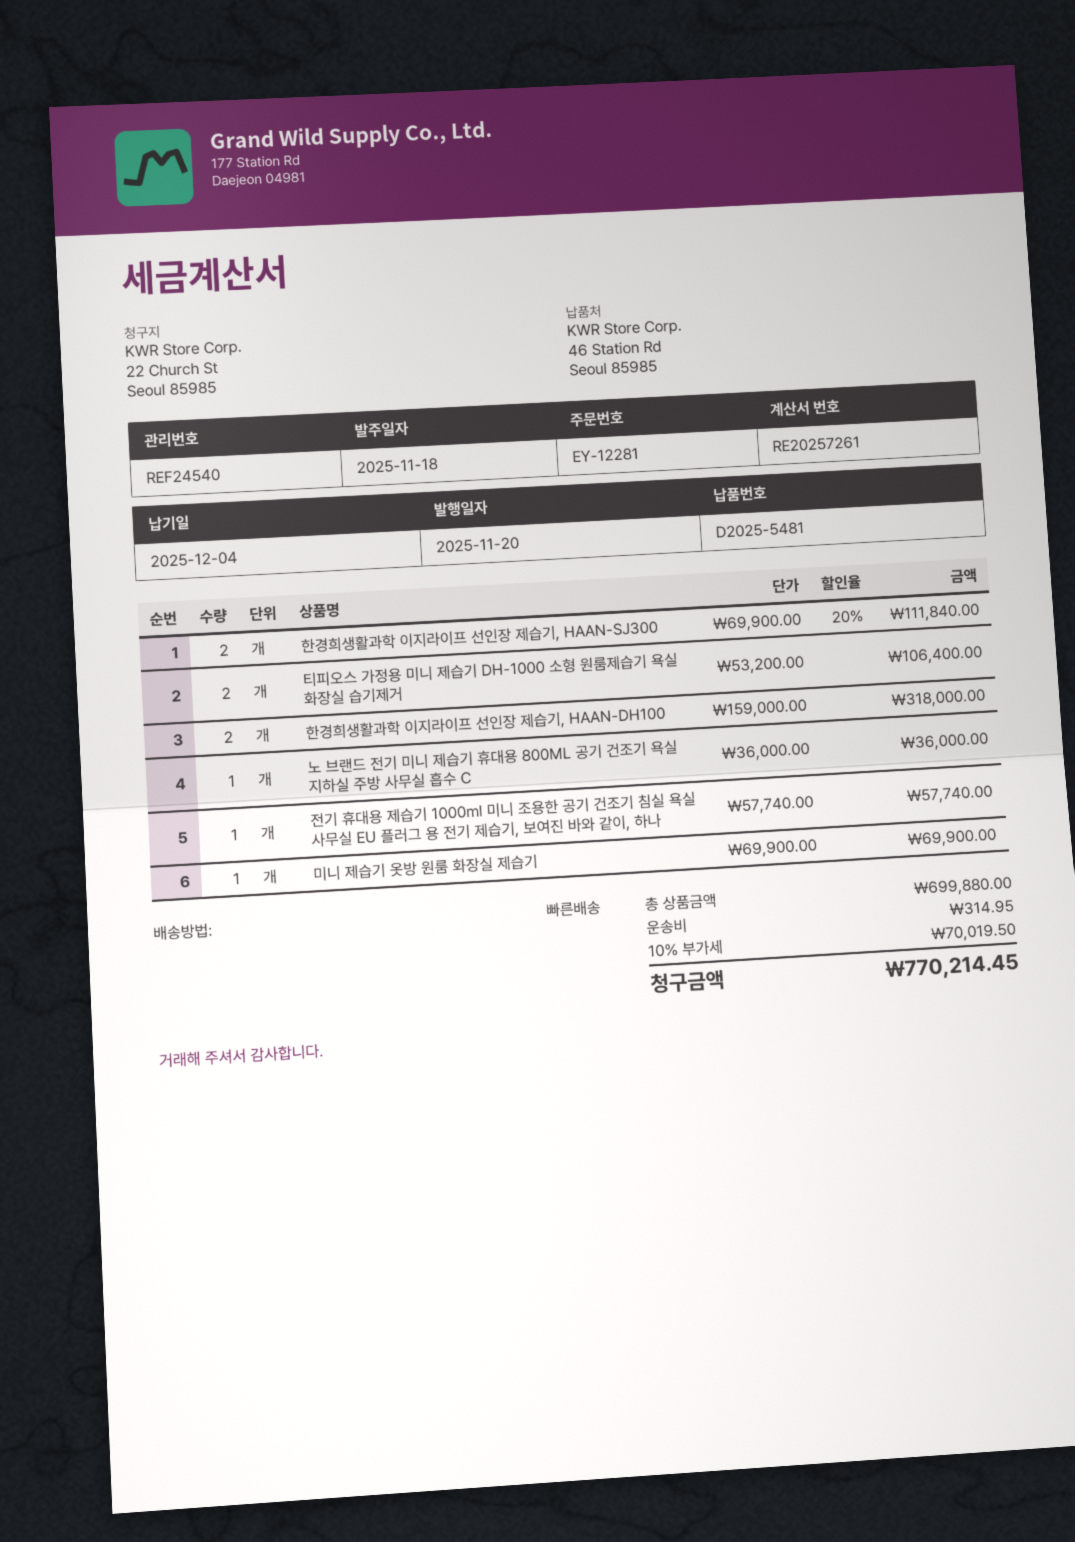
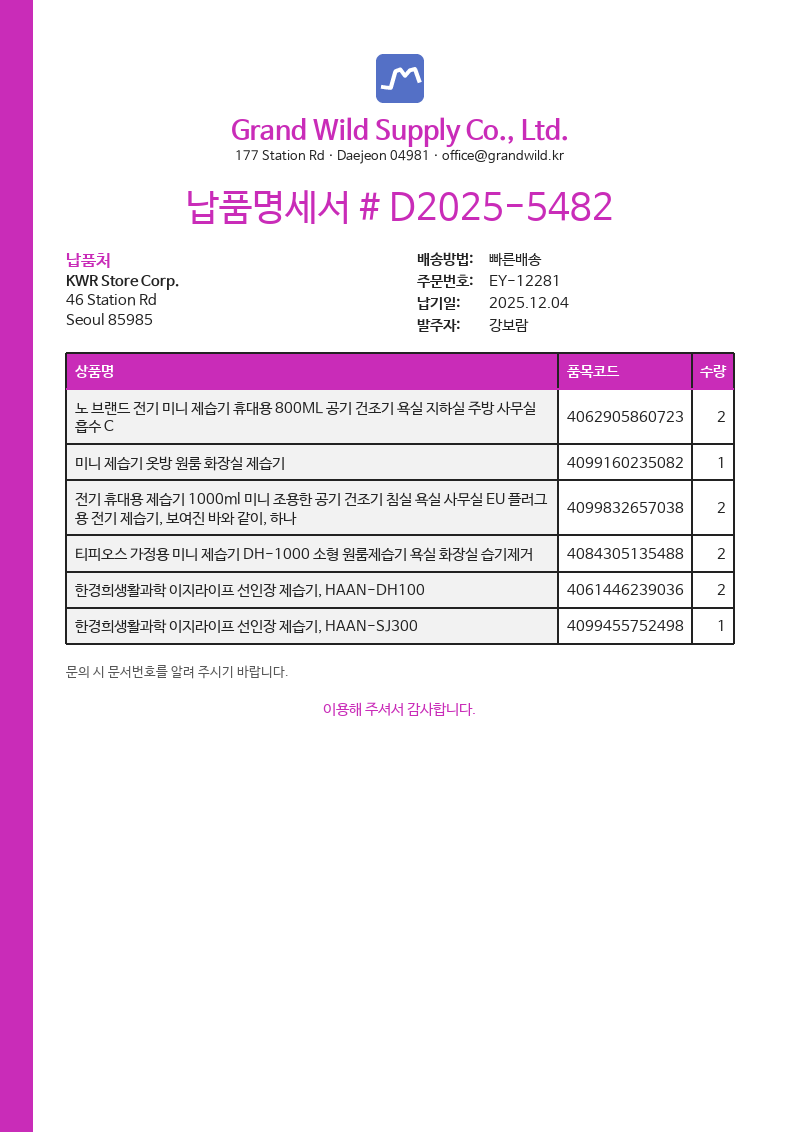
delivery note number: D2025-5481 -> D2025-5482
한경희생활과학 이지라이프 선인장 제습기, HAAN-SJ300: 2 -> 1
노 브랜드 전기 미니 제습기 휴대용 800ML 공기 건조기 욕실 지하실 주방 사무실 흡수 C: 1 -> 2
전기 휴대용 제습기 1000ml 미니 조용한 공기 건조기 침실 욕실 사무실 EU 플러그 용 전기 제습기, 보여진 바와 같이, 하나: 1 -> 2

